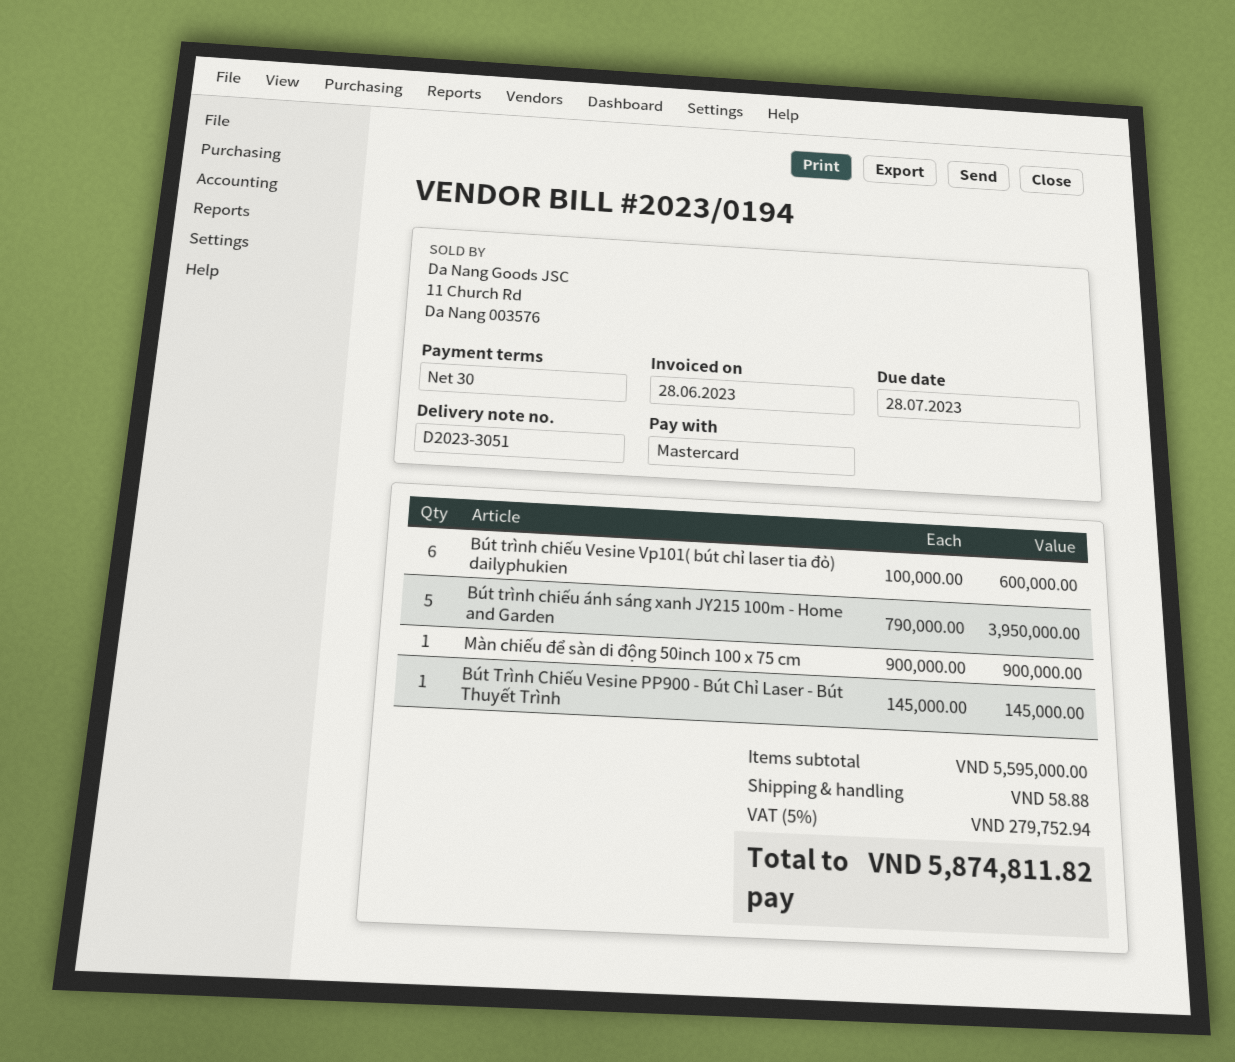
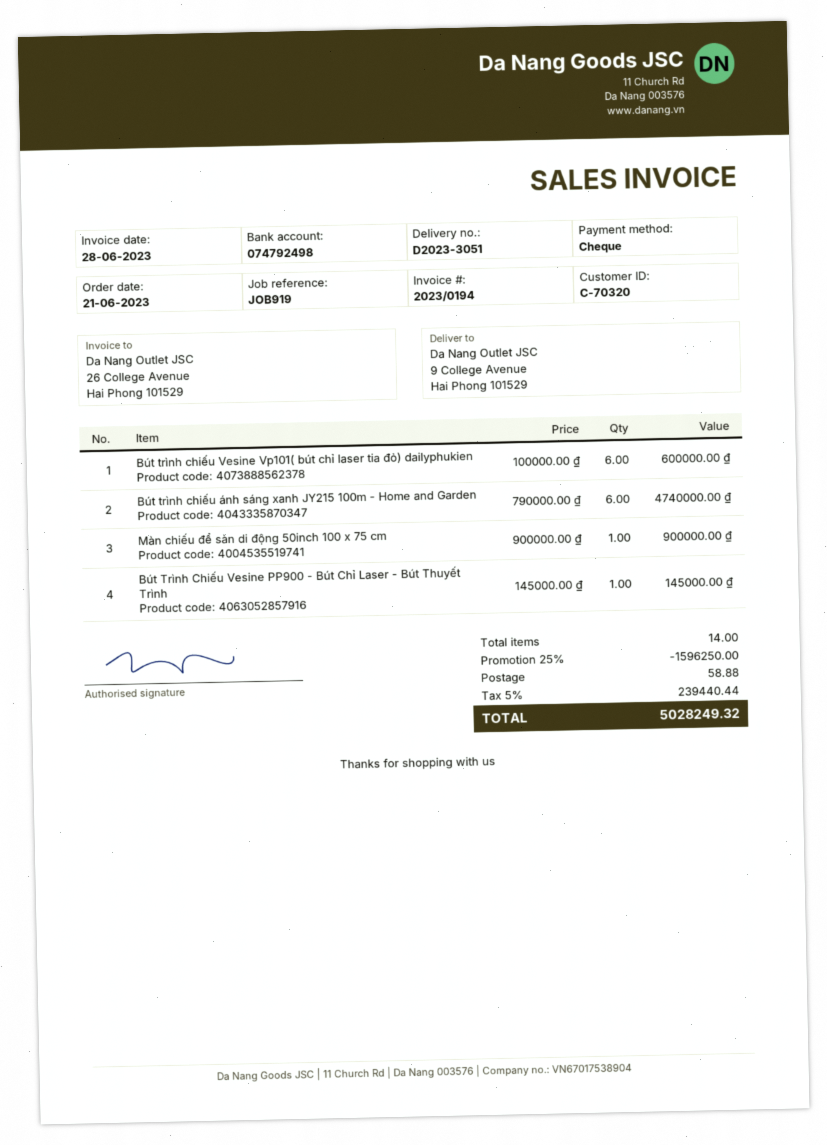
payment method: Mastercard -> cheque
Bút trình chiếu ánh sáng xanh JY215 100m - Home and Garden: 5 x 790000.00 = 3950000.00 -> 6 x 790000.00 = 4740000.00
discount: none -> 25% = 1596250.00
tax: 5% = 279752.94 -> 5% = 239440.44
total: 5874811.82 -> 5028249.32

